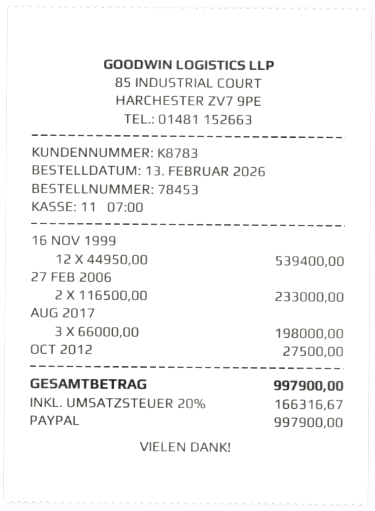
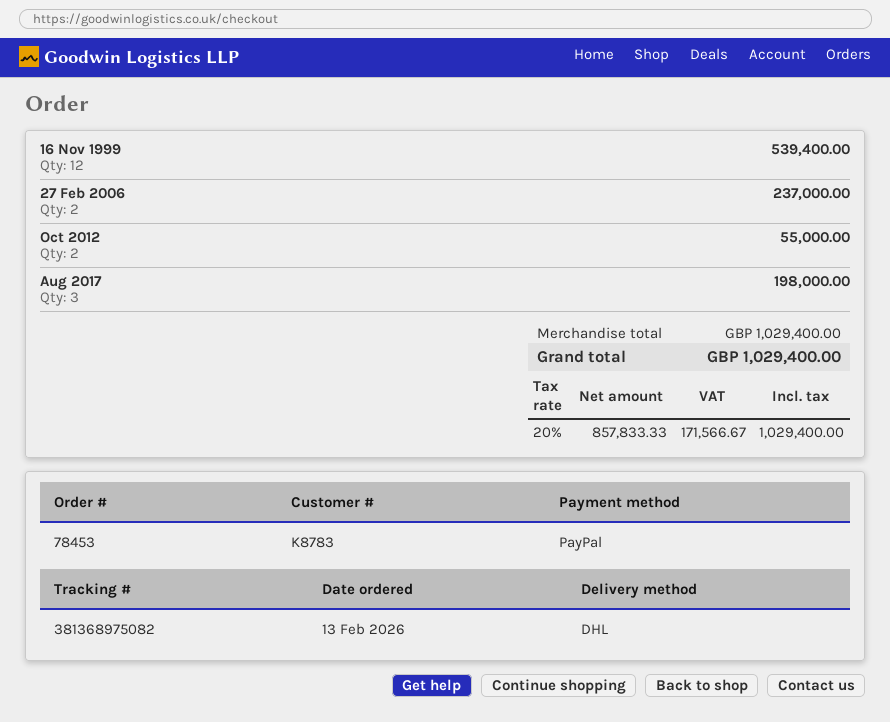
27 FEB 2006: 2 for 233000.00 -> 2 for 237000.00
OCT 2012: 1 for 27500.00 -> 2 for 55000.00
tax: 20% = 166316.67 -> 20% = 171566.67
total: 997900.00 -> 1029400.00

